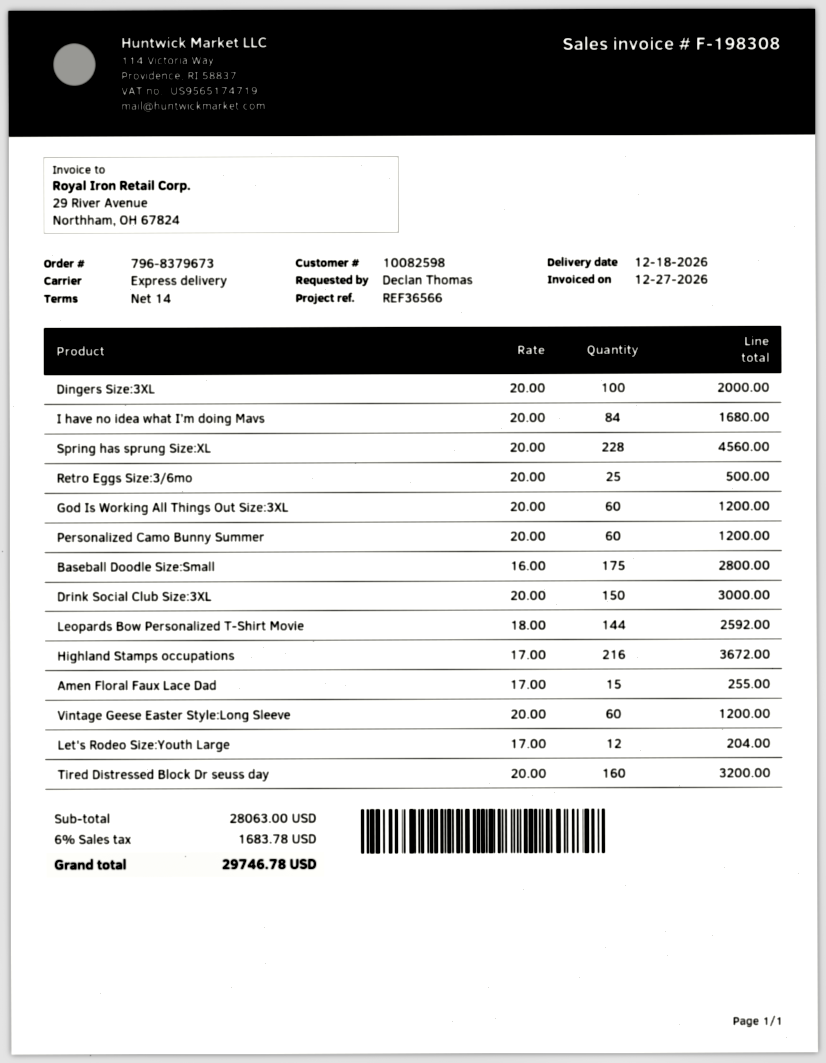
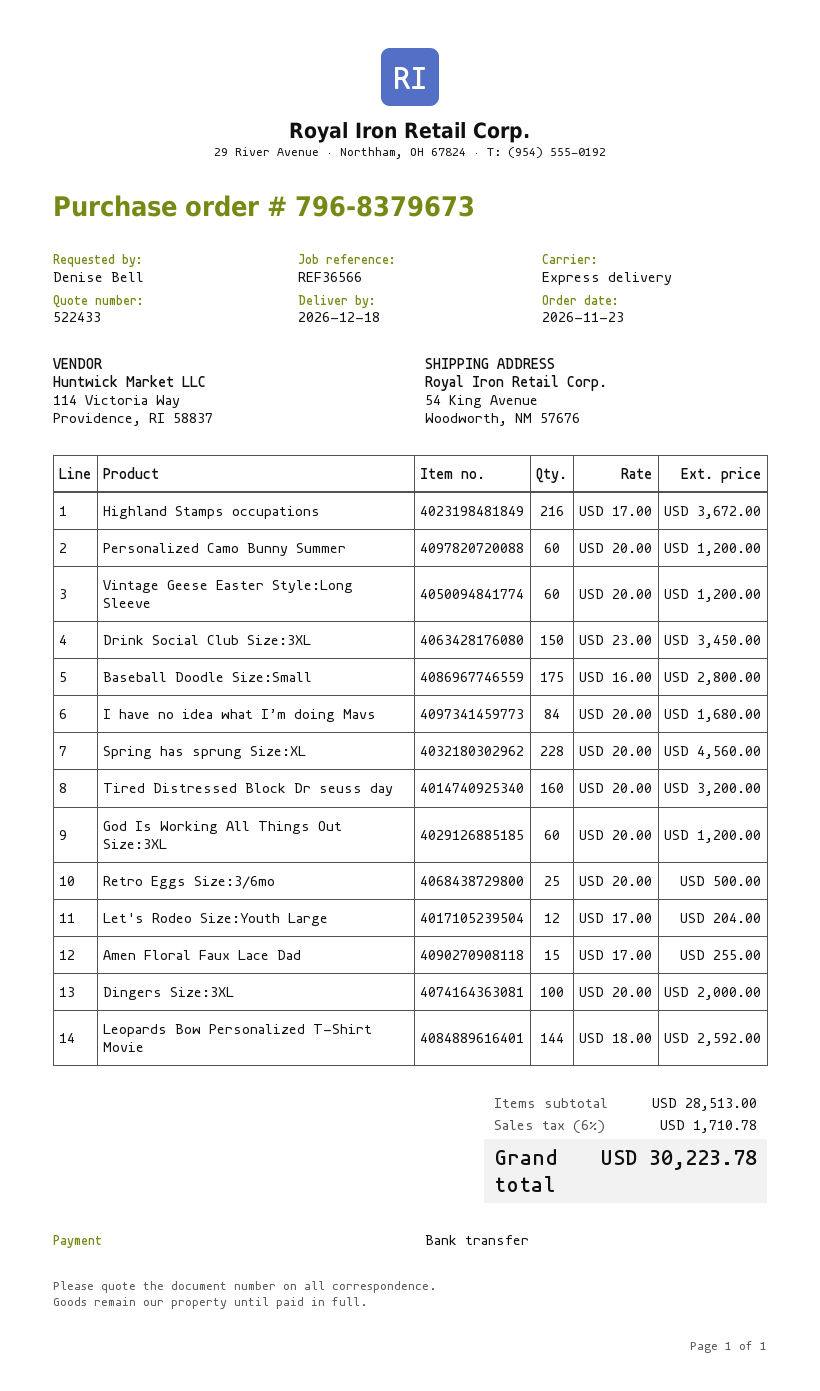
ordered by: Declan Thomas -> Denise Bell
Drink Social Club Size:3XL: 150 x 20.00 = 3000.00 -> 150 x 23.00 = 3450.00
subtotal: 28063.00 -> 28513.00
tax: 6% = 1683.78 -> 6% = 1710.78
total: 29746.78 -> 30223.78

